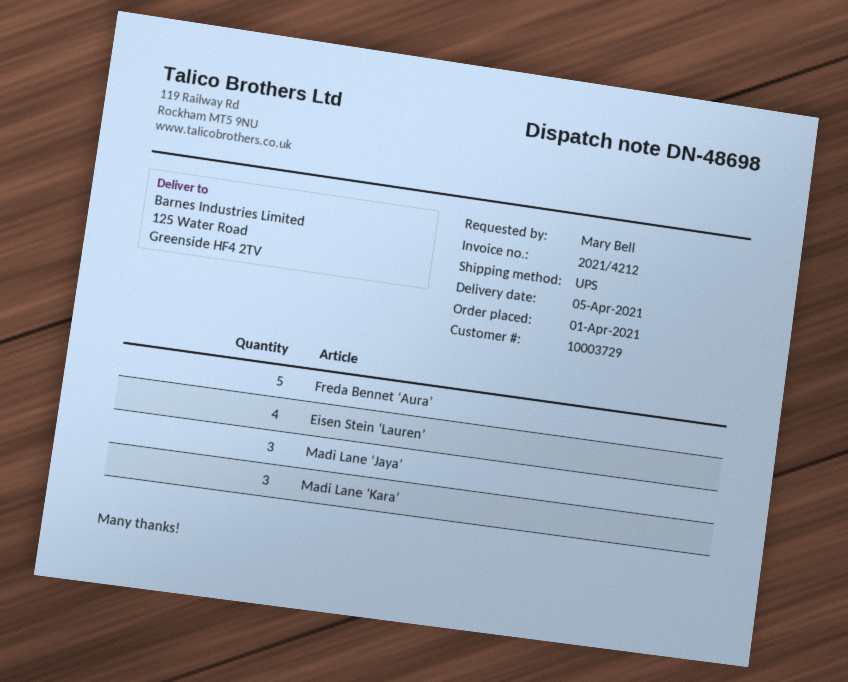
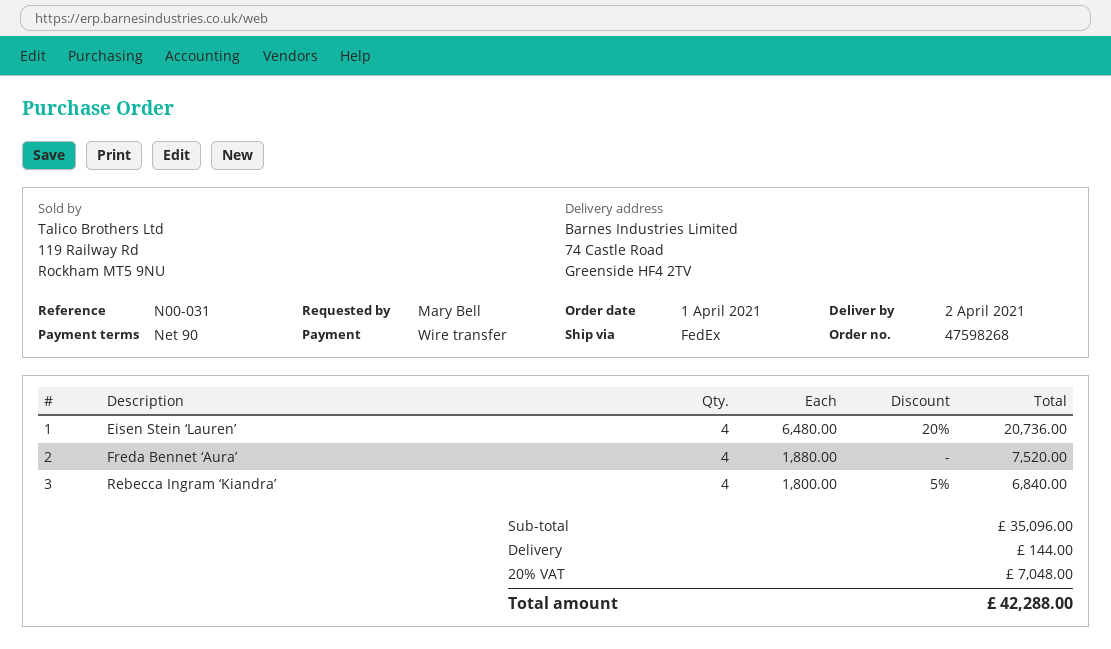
delivery date: 2021-04-05 -> 2021-04-02
shipping method: UPS -> FedEx
ship to: 125 Water Road, Greenside HF4 2TV -> 74 Castle Road, Greenside HF4 2TV
Freda Bennet ‘Aura’: 5 -> 4
Madi Lane ‘Jaya’: 3 -> none
Madi Lane ‘Kara’: 3 -> none
Rebecca Ingram ‘Kiandra’: none -> 4

